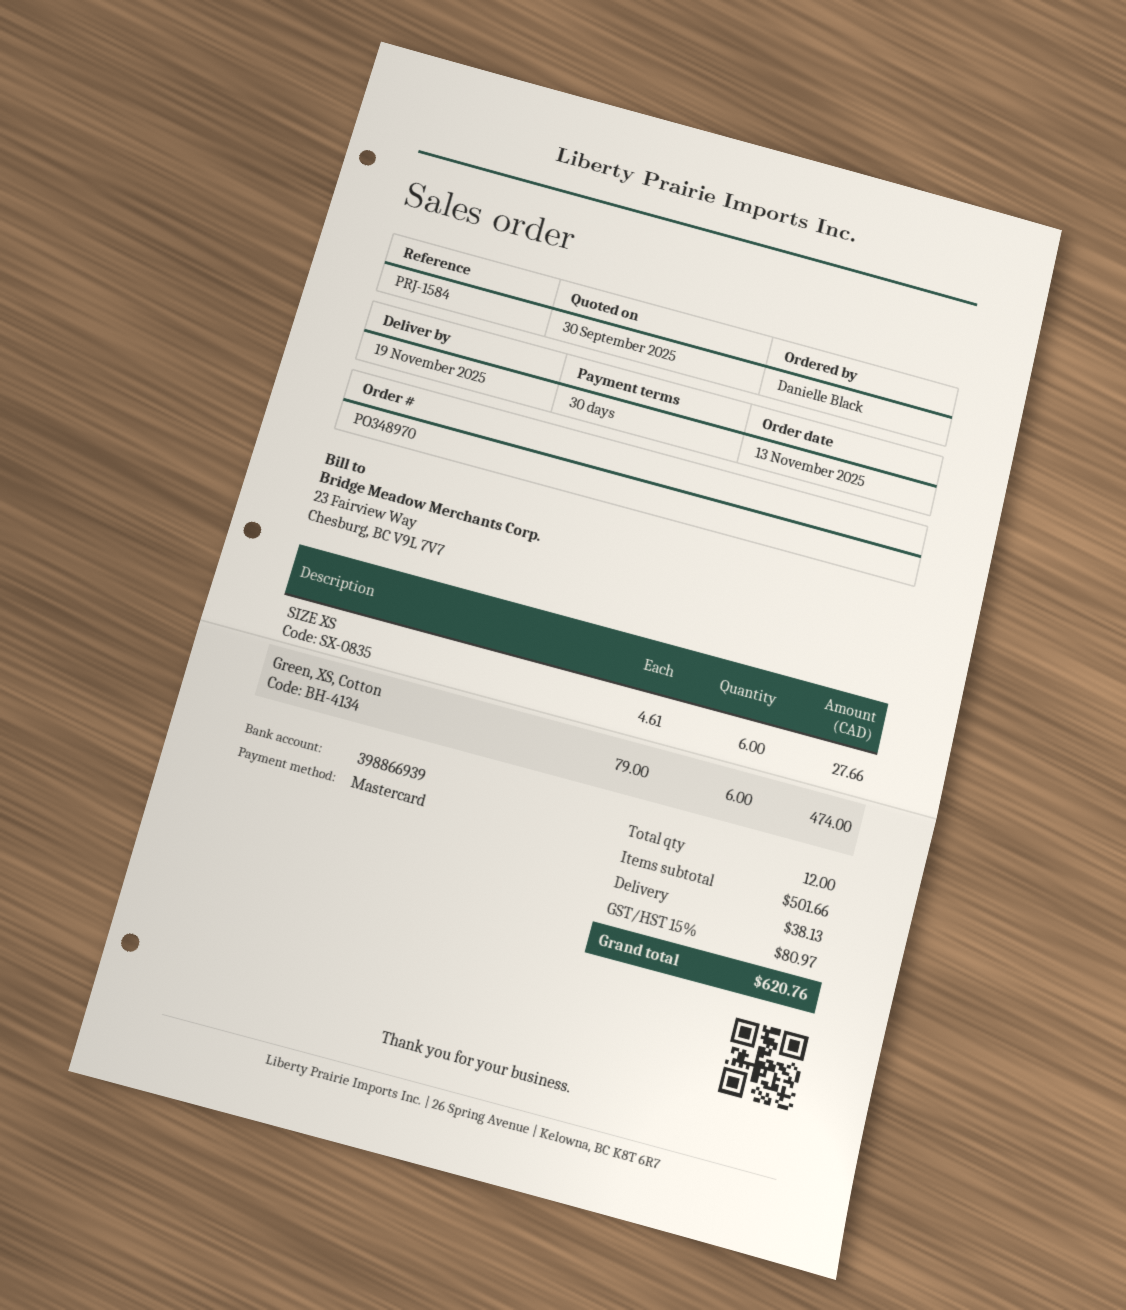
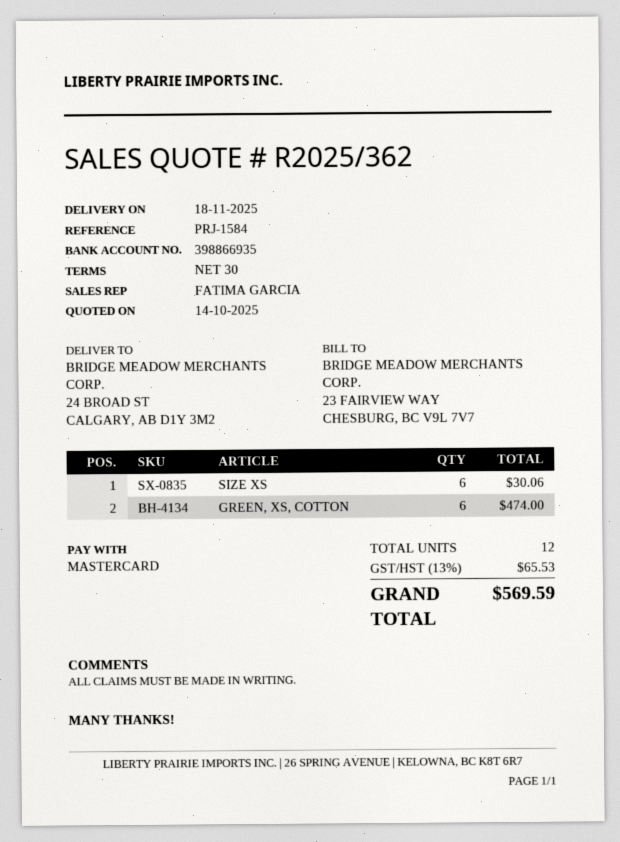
quote date: 2025-09-30 -> 2025-10-14
delivery date: 2025-11-19 -> 2025-11-18
bank account: 398866939 -> 398866935
SIZE XS: 6 for 27.66 -> 6 for 30.06
shipping: 38.13 -> none
tax: 15% = 80.97 -> 13% = 65.53
total: 620.76 -> 569.59

